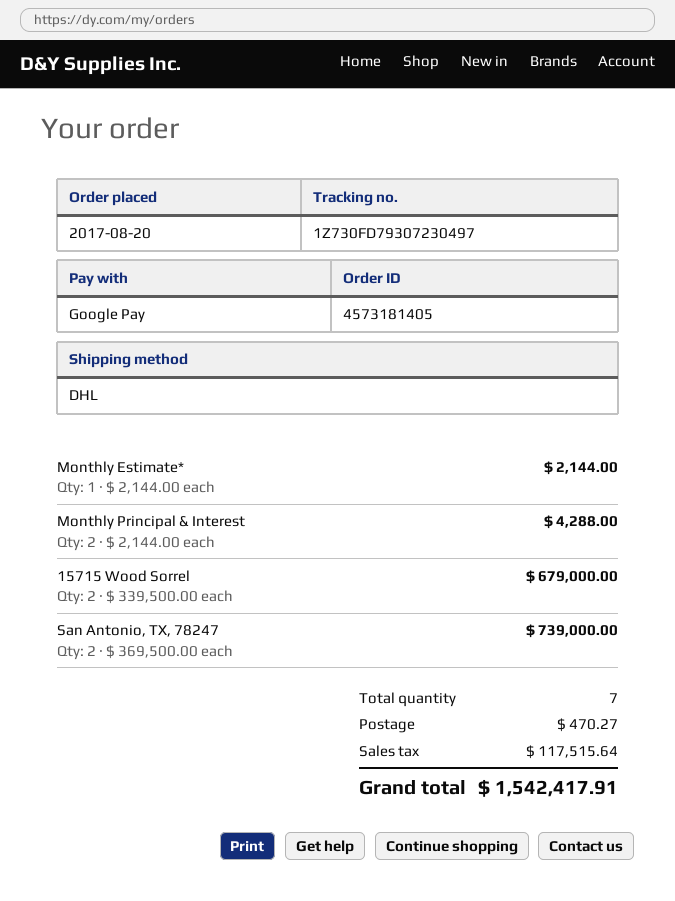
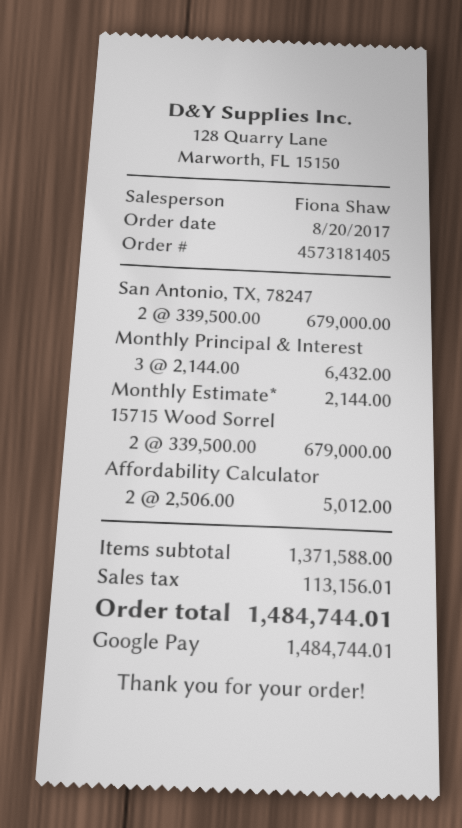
Monthly Principal & Interest: 2 x 2144.00 = 4288.00 -> 3 x 2144.00 = 6432.00
San Antonio, TX, 78247: 2 x 369500.00 = 739000.00 -> 2 x 339500.00 = 679000.00
Affordability Calculator: none -> 2 x 2506.00 = 5012.00
shipping: 470.27 -> none
tax: 117515.64 -> 113156.01
total: 1542417.91 -> 1484744.01

